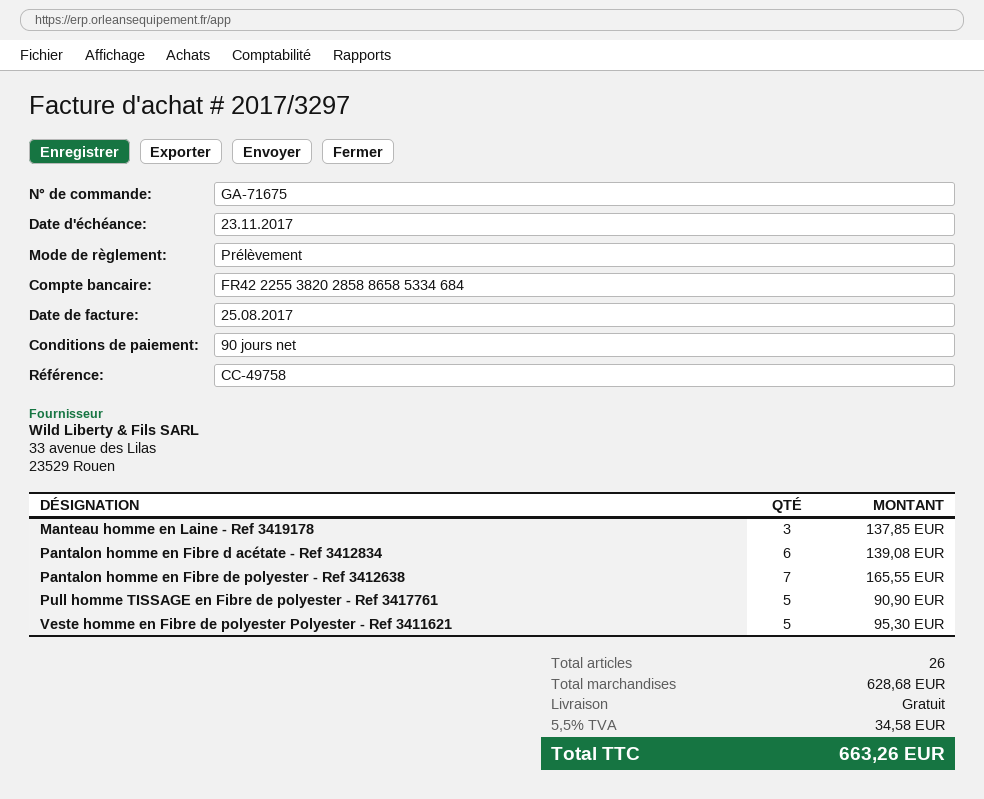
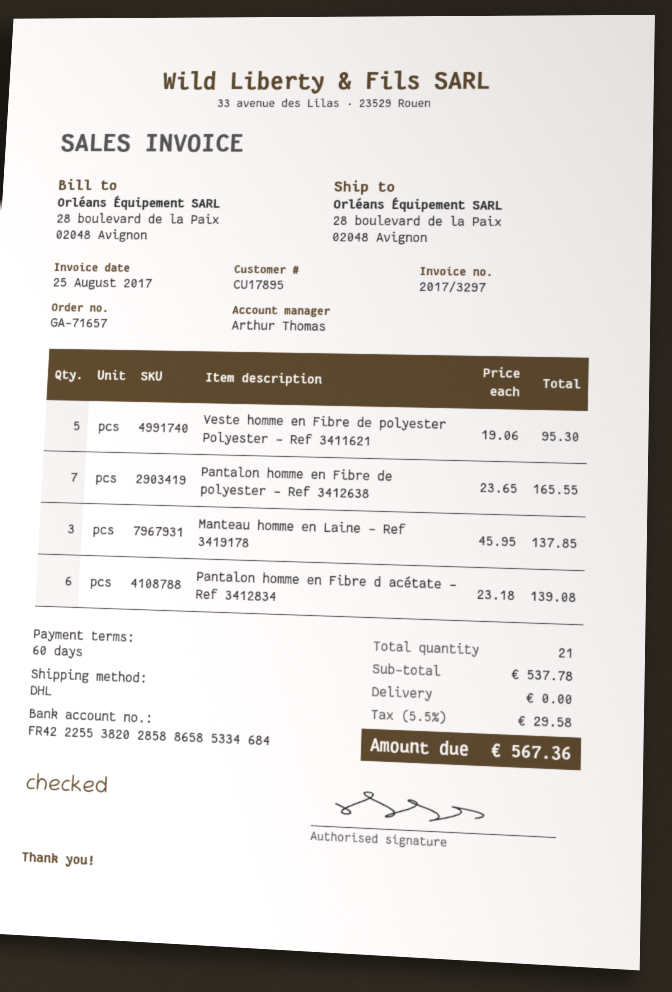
order number: GA-71675 -> GA-71657
payment terms: 90 days -> 60 days
Pull homme TISSAGE en Fibre de polyester - Ref 3417761: 5 for 90.90 -> none
total quantity: 26 -> 21
subtotal: 628.68 -> 537.78
tax: 5.5% = 34.58 -> 5.5% = 29.58
total: 663.26 -> 567.36

